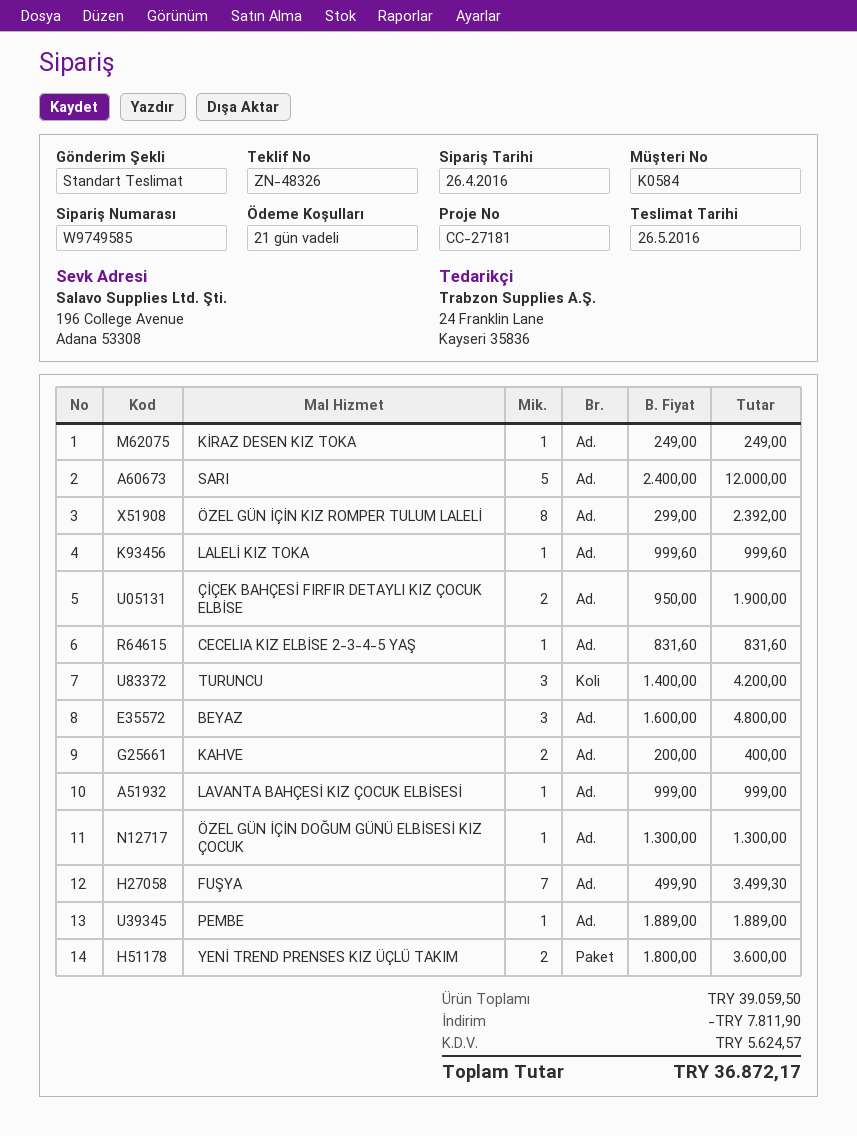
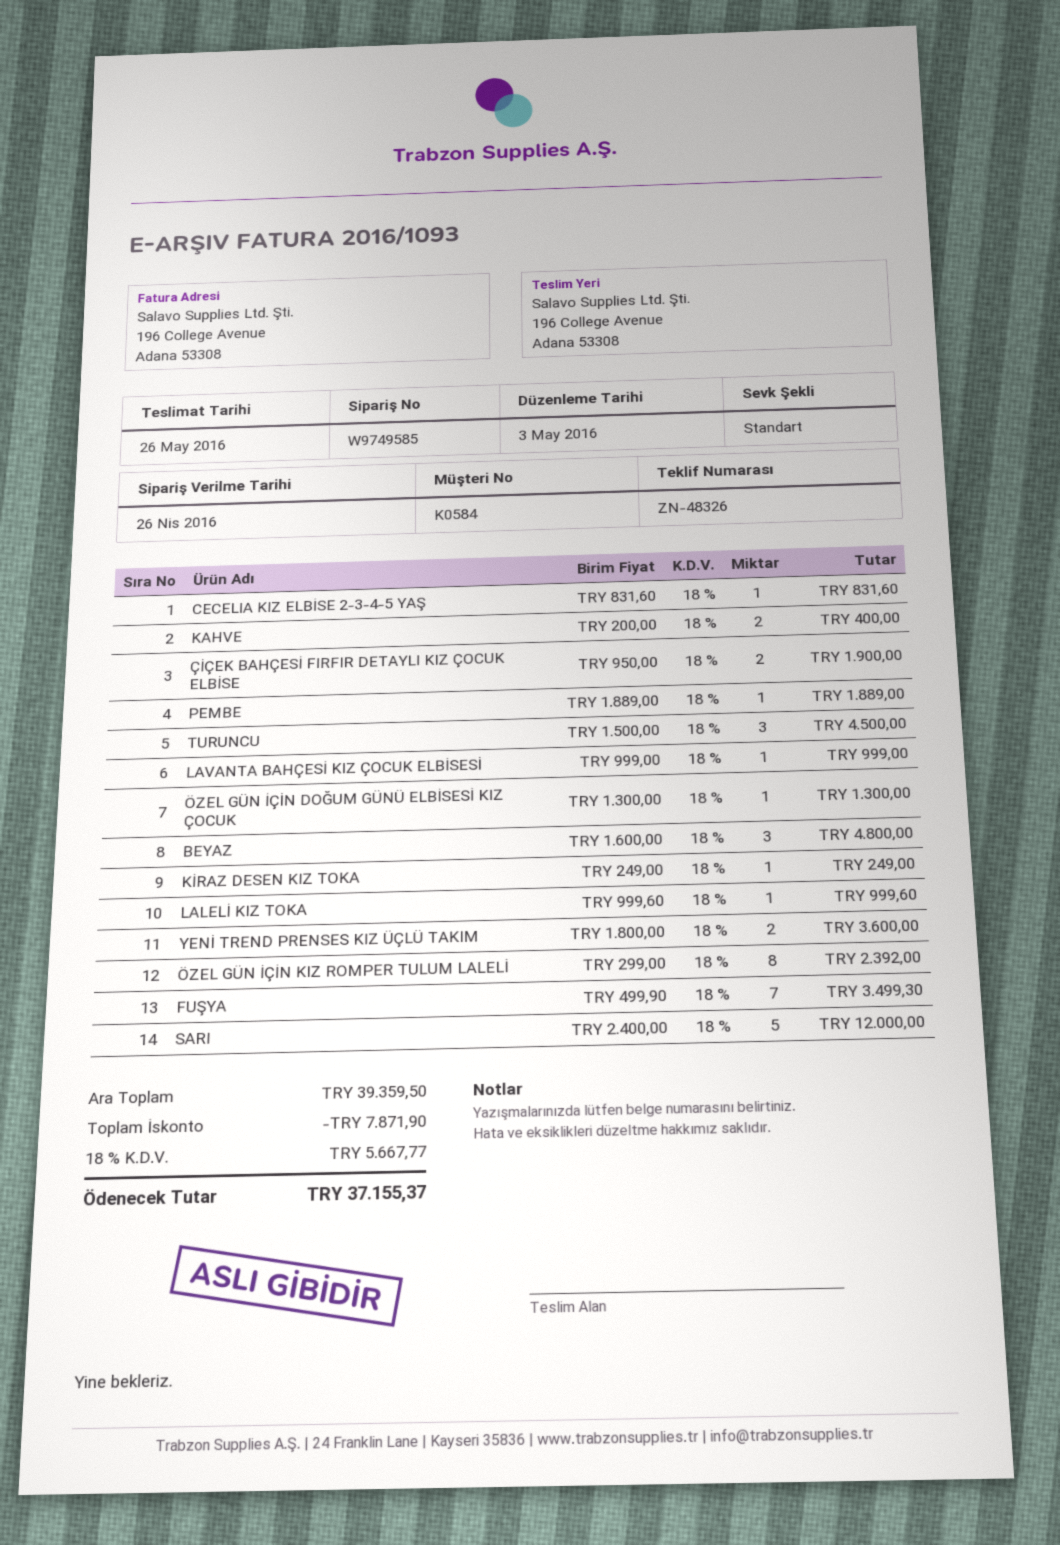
TURUNCU: 3 x 1400.00 = 4200.00 -> 3 x 1500.00 = 4500.00
subtotal: 39059.50 -> 39359.50
discount: 7811.90 -> 7871.90
tax: 5624.57 -> 5667.77
total: 36872.17 -> 37155.37

